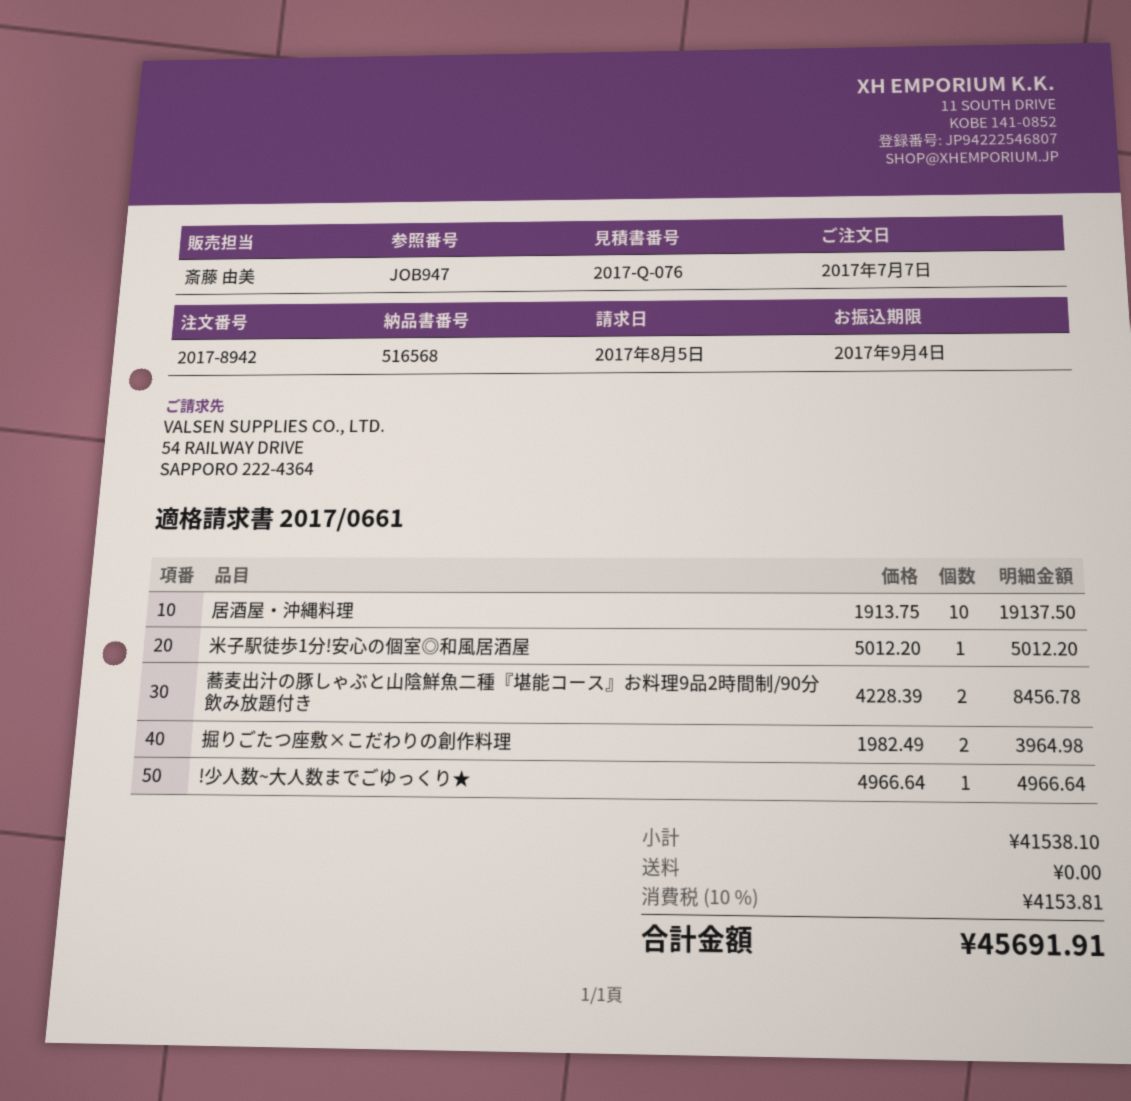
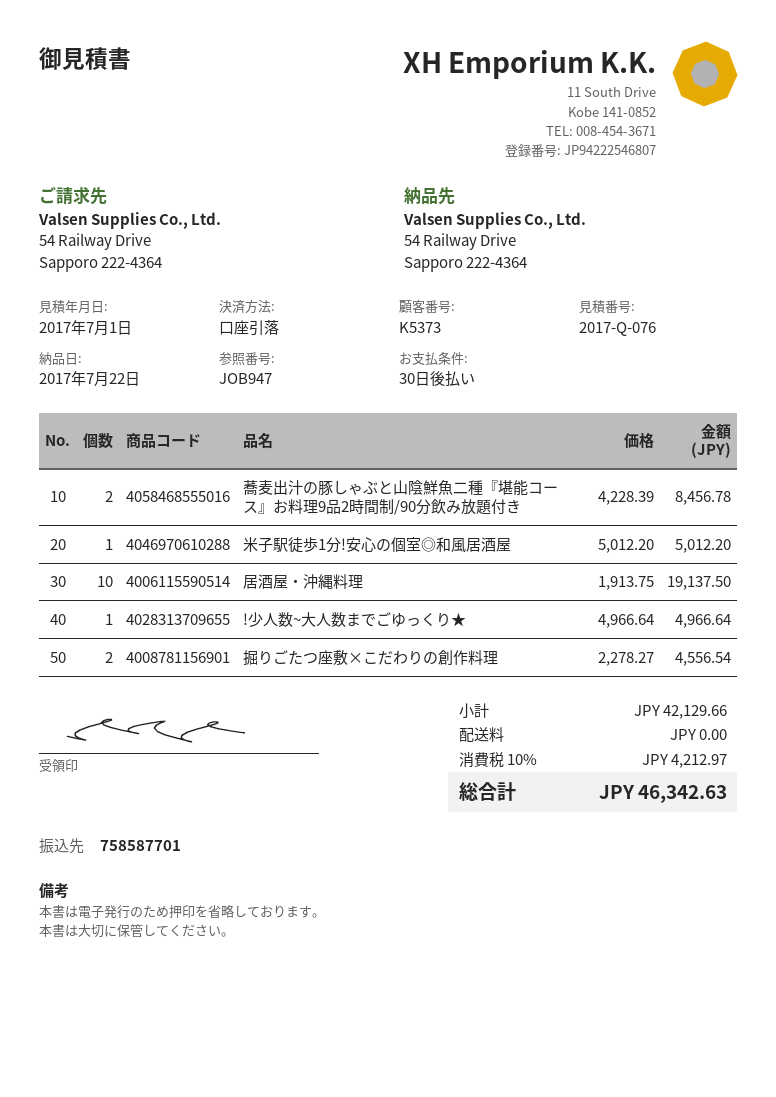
掘りごたつ座敷×こだわりの創作料理: 2 x 1982.49 = 3964.98 -> 2 x 2278.27 = 4556.54
subtotal: 41538.10 -> 42129.66
tax: 10% = 4153.81 -> 10% = 4212.97
total: 45691.91 -> 46342.63

